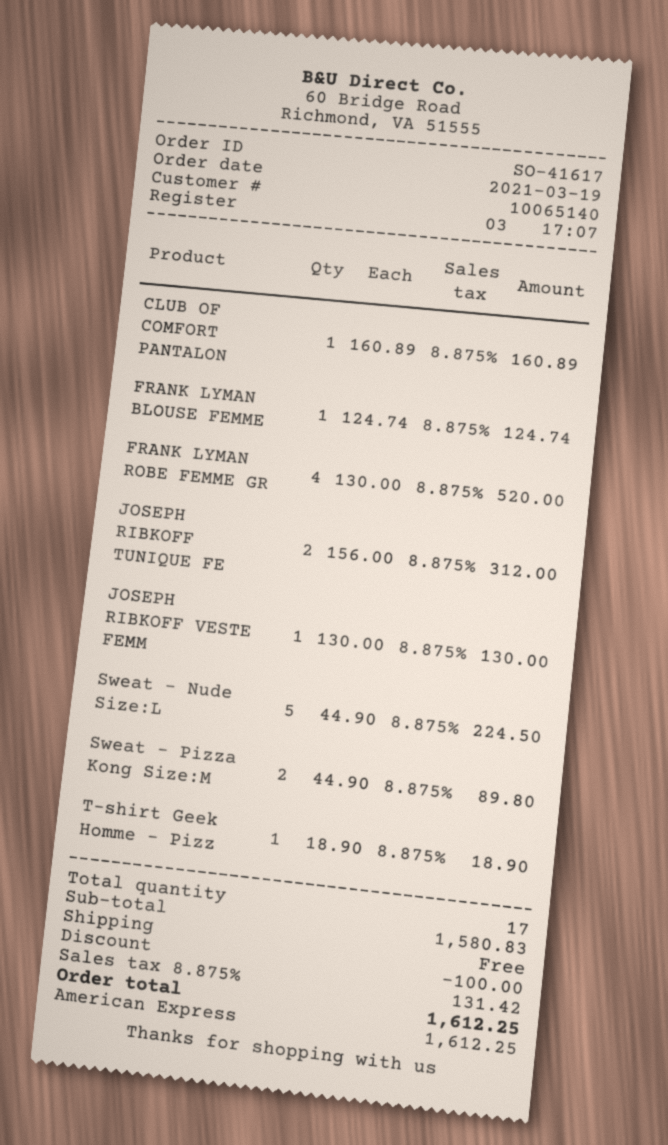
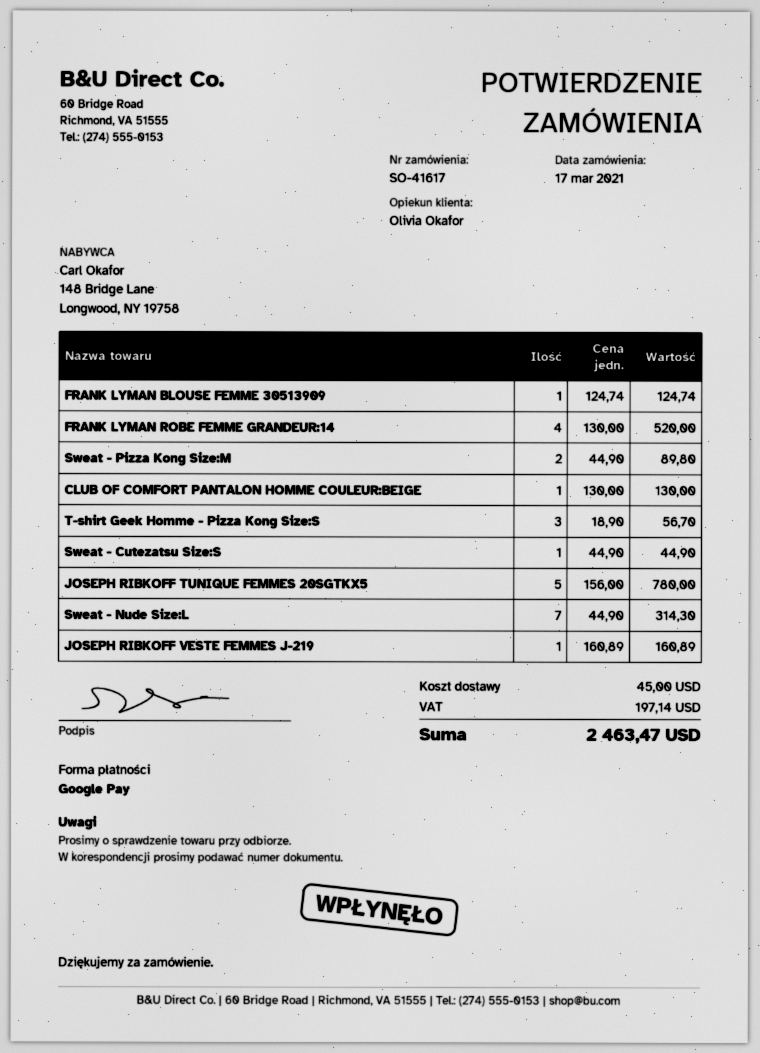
order date: 2021-03-19 -> 2021-03-17
payment method: American Express -> Google Pay
CLUB OF COMFORT PANTALON: 1 x 160.89 = 160.89 -> 1 x 130.00 = 130.00
JOSEPH RIBKOFF TUNIQUE FE: 2 x 156.00 = 312.00 -> 5 x 156.00 = 780.00
JOSEPH RIBKOFF VESTE FEMM: 1 x 130.00 = 130.00 -> 1 x 160.89 = 160.89
Sweat - Nude Size:L: 5 x 44.90 = 224.50 -> 7 x 44.90 = 314.30
T-shirt Geek Homme - Pizz: 1 x 18.90 = 18.90 -> 3 x 18.90 = 56.70
Sweat - Cutezatsu Size:S: none -> 1 x 44.90 = 44.90
discount: 100.00 -> none
shipping: 0.00 -> 45.00
tax: 131.42 -> 197.14
total: 1612.25 -> 2463.47

